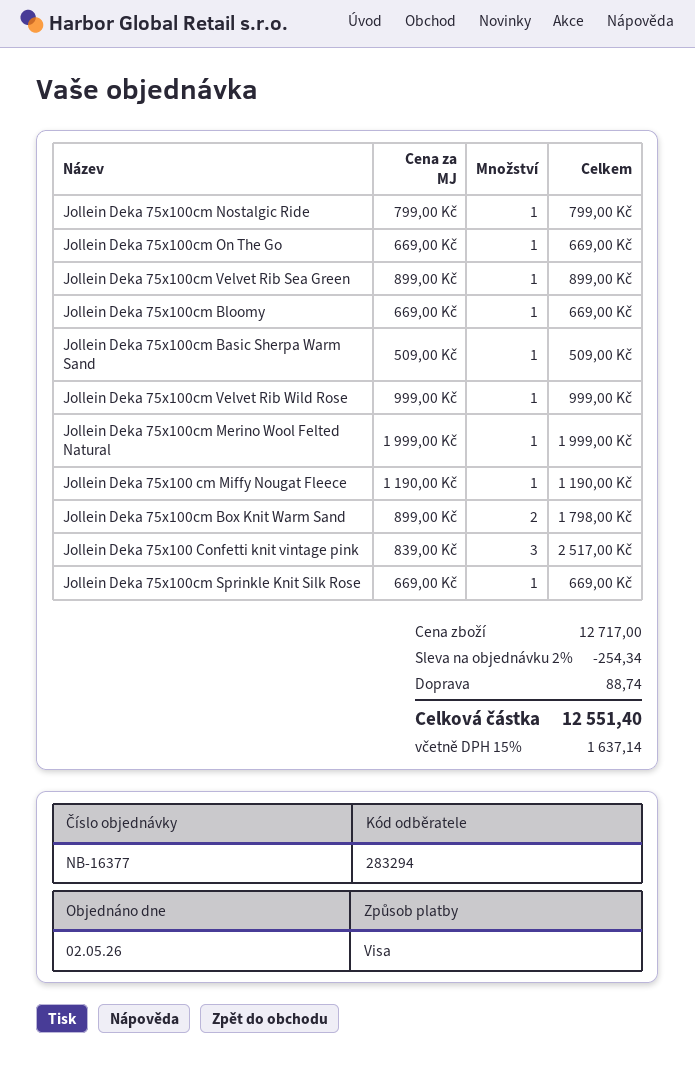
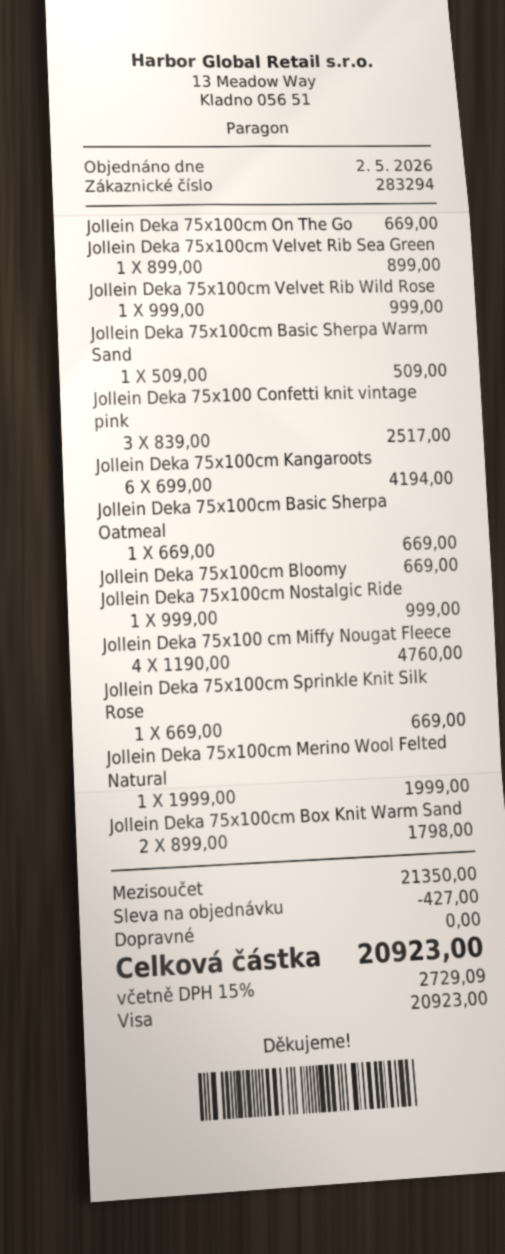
Jollein Deka 75x100cm Nostalgic Ride: 1 x 799.00 = 799.00 -> 1 x 999.00 = 999.00
Jollein Deka 75x100 cm Miffy Nougat Fleece: 1 x 1190.00 = 1190.00 -> 4 x 1190.00 = 4760.00
Jollein Deka 75x100cm Kangaroots: none -> 6 x 699.00 = 4194.00
Jollein Deka 75x100cm Basic Sherpa Oatmeal: none -> 1 x 669.00 = 669.00
subtotal: 12717.00 -> 21350.00
discount: 254.34 -> 427.00
shipping: 88.74 -> 0.00
tax: 15% = 1637.14 -> 15% = 2729.09
total: 12551.40 -> 20923.00

